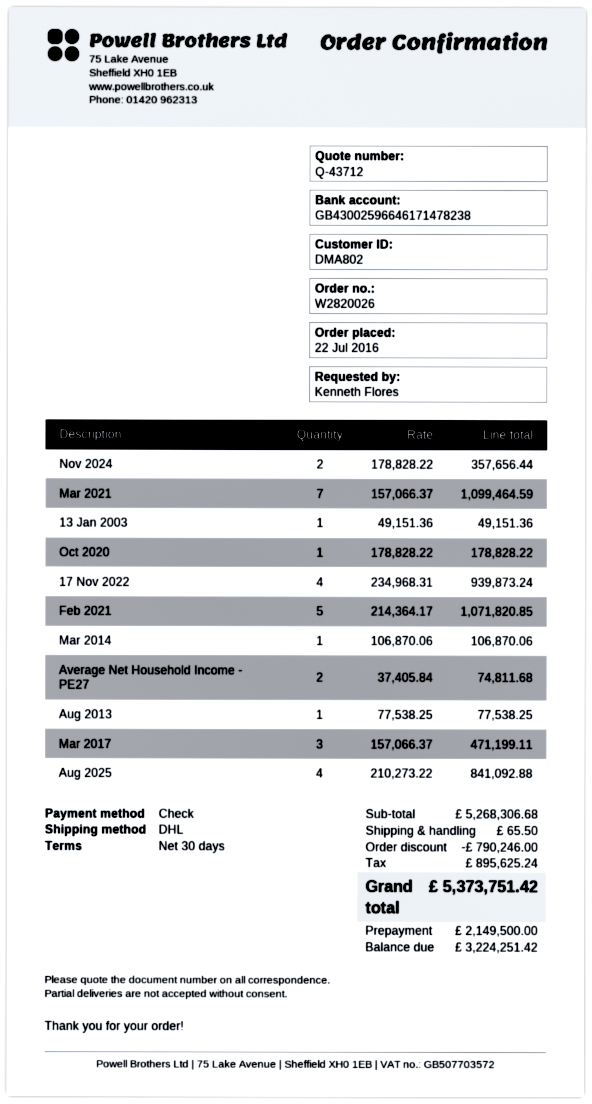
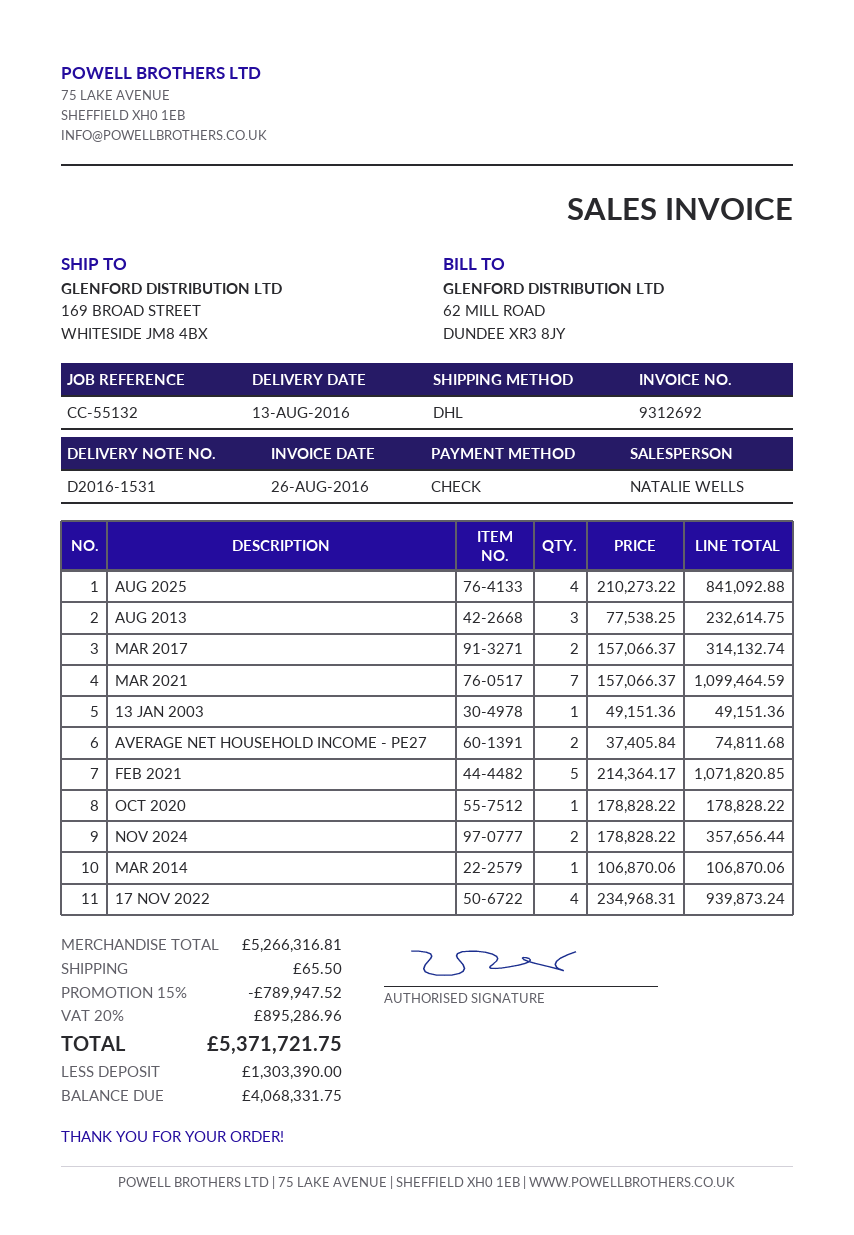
Aug 2013: 1 x 77538.25 = 77538.25 -> 3 x 77538.25 = 232614.75
Mar 2017: 3 x 157066.37 = 471199.11 -> 2 x 157066.37 = 314132.74
subtotal: 5268306.68 -> 5266316.81
discount: 790246.00 -> 789947.52
tax: 895625.24 -> 895286.96
total: 5373751.42 -> 5371721.75
deposit: 2149500.00 -> 1303390.00
balance: 3224251.42 -> 4068331.75

